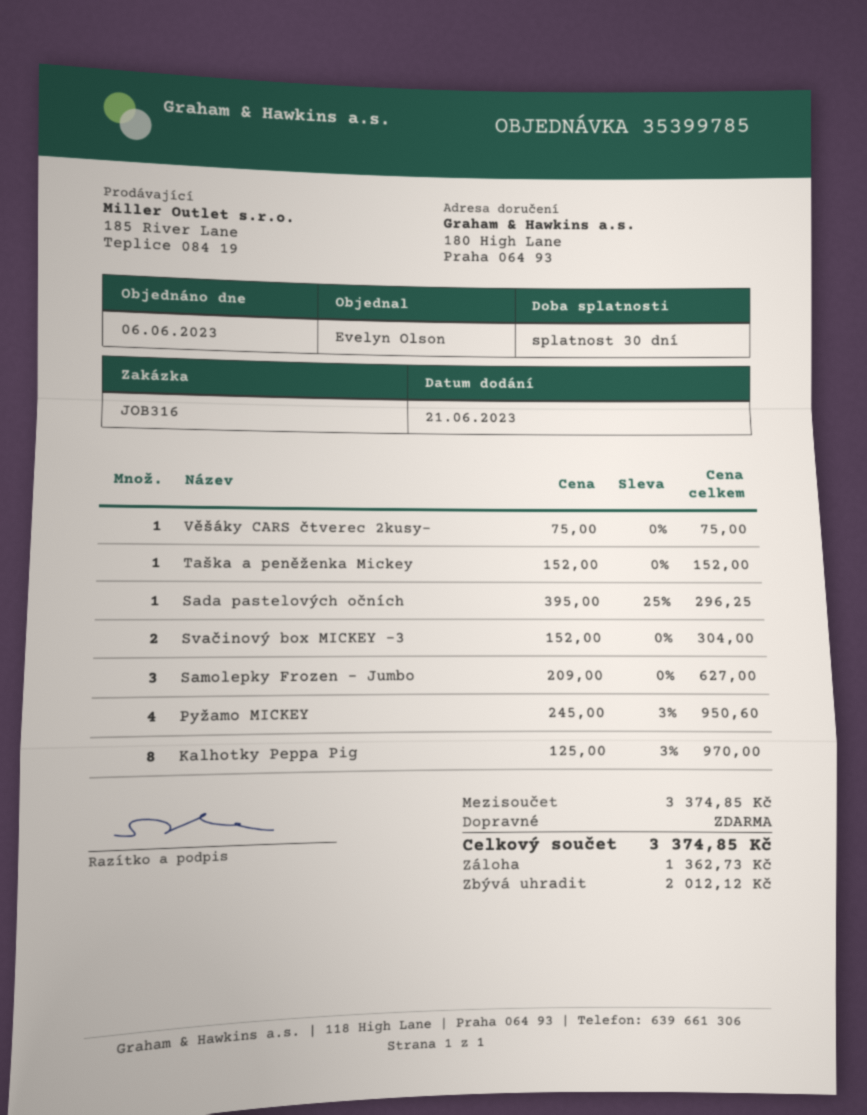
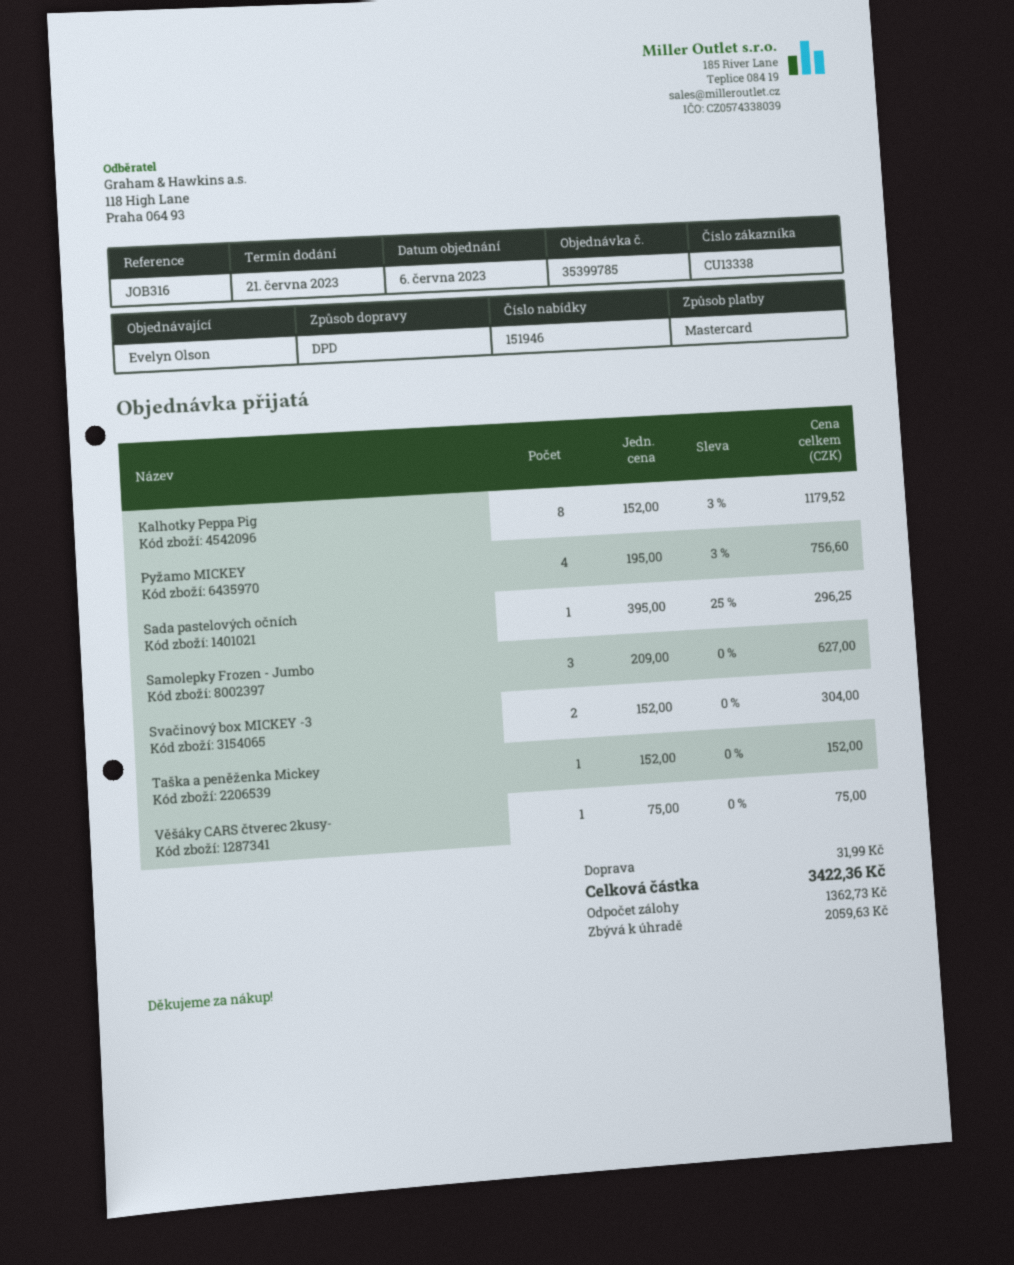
Pyžamo MICKEY: 4 x 245.00 - 3% = 950.60 -> 4 x 195.00 - 3% = 756.60
Kalhotky Peppa Pig: 8 x 125.00 - 3% = 970.00 -> 8 x 152.00 - 3% = 1179.52
shipping: 0.00 -> 31.99
total: 3374.85 -> 3422.36
balance: 2012.12 -> 2059.63

